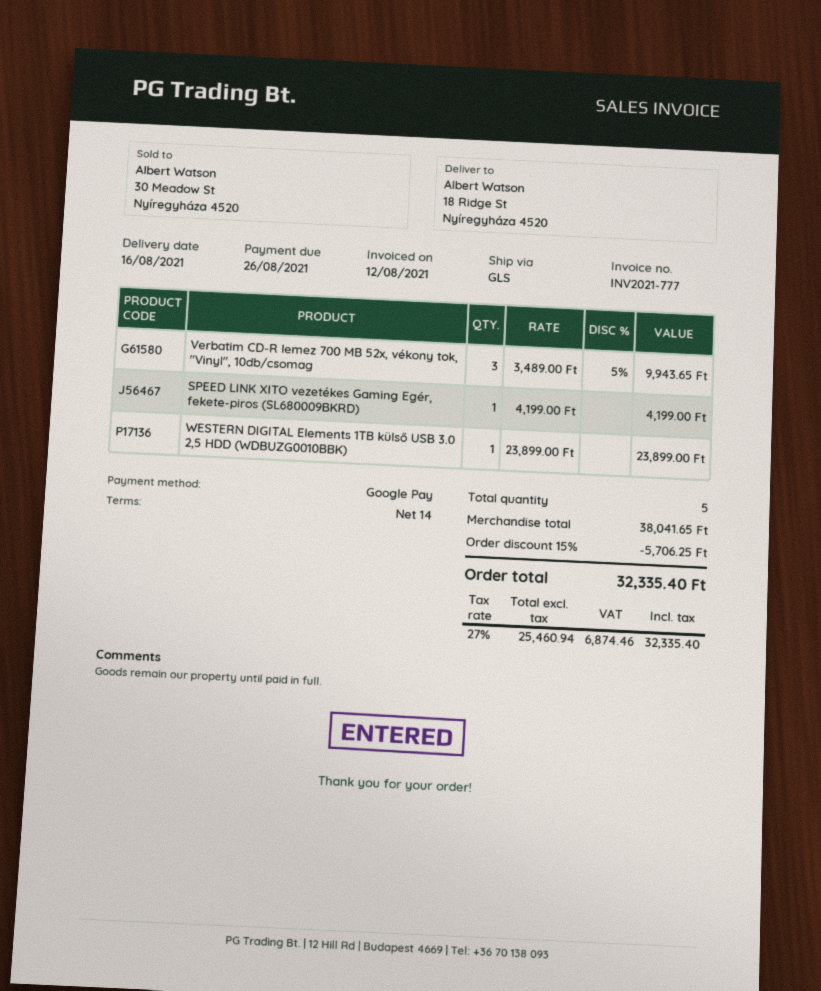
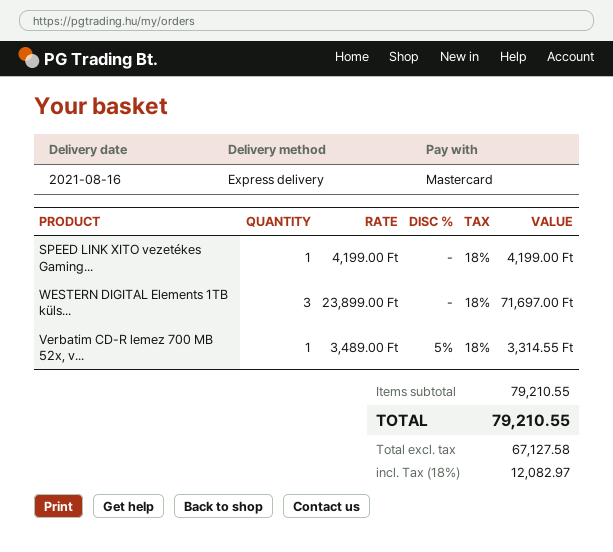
payment method: Google Pay -> Mastercard
shipping method: GLS -> express
Verbatim CD-R lemez 700 MB 52x, vékony tok, "Vinyl", 10db/csomag: 3 x 3489.00 - 5% = 9943.65 -> 1 x 3489.00 - 5% = 3314.55
WESTERN DIGITAL Elements 1TB külső USB 3.0 2,5 HDD (WDBUZG0010BBK): 1 x 23899.00 = 23899.00 -> 3 x 23899.00 = 71697.00
subtotal: 38041.65 -> 79210.55
discount: 15% = 5706.25 -> none
net: 25460.94 -> 67127.58
tax: 27% = 6874.46 -> 18% = 12082.97
total: 32335.40 -> 79210.55

